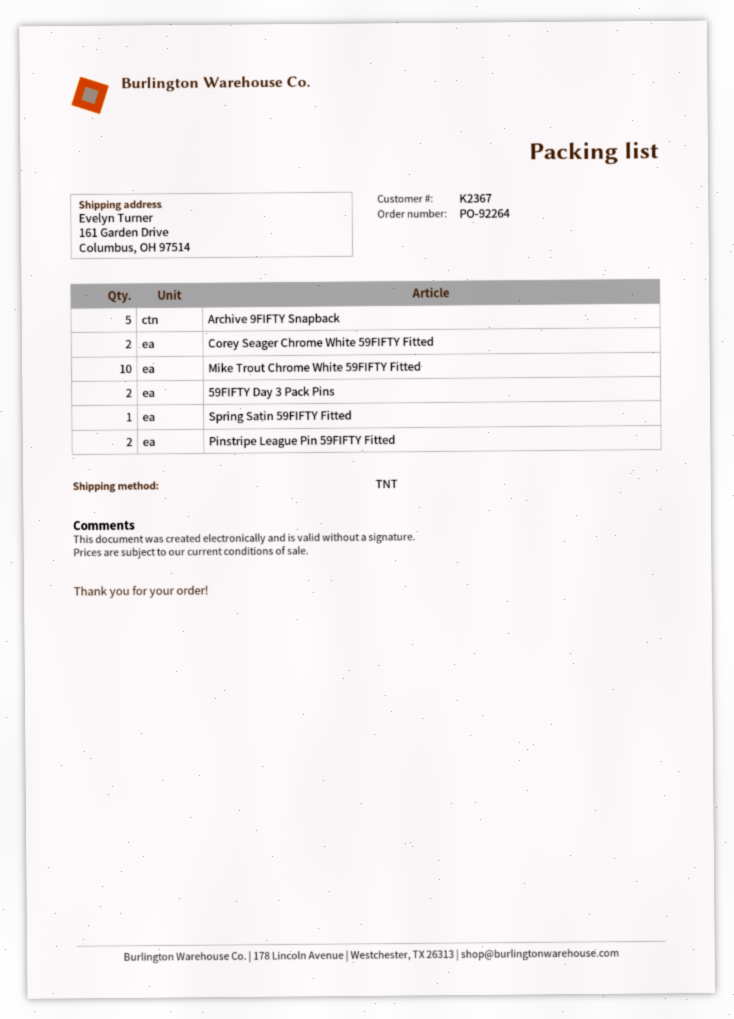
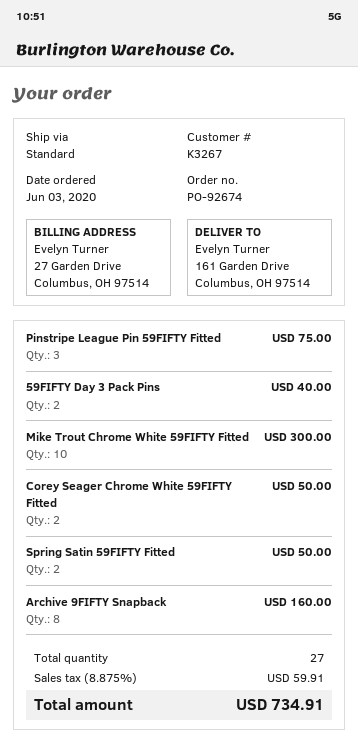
order number: PO-92264 -> PO-92674
customer number: K2367 -> K3267
shipping method: TNT -> standard
Archive 9FIFTY Snapback: 5 -> 8
Spring Satin 59FIFTY Fitted: 1 -> 2
Pinstripe League Pin 59FIFTY Fitted: 2 -> 3

